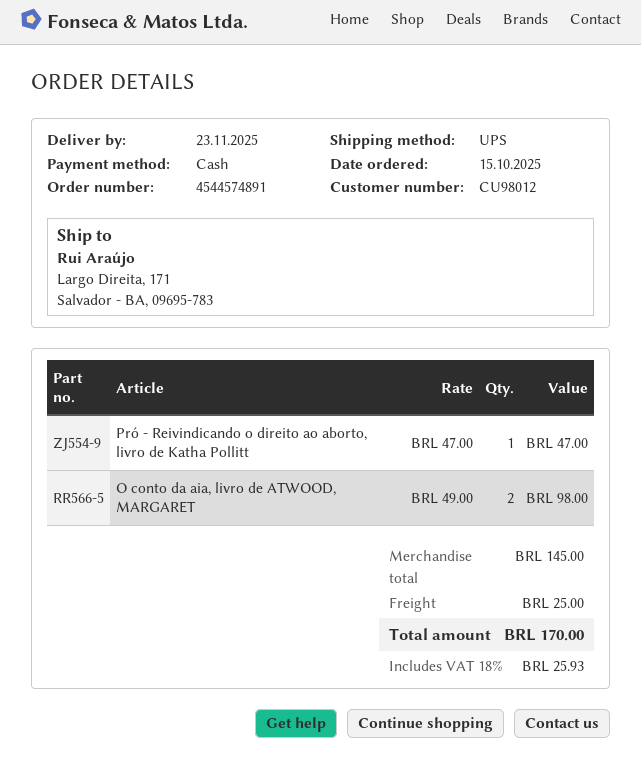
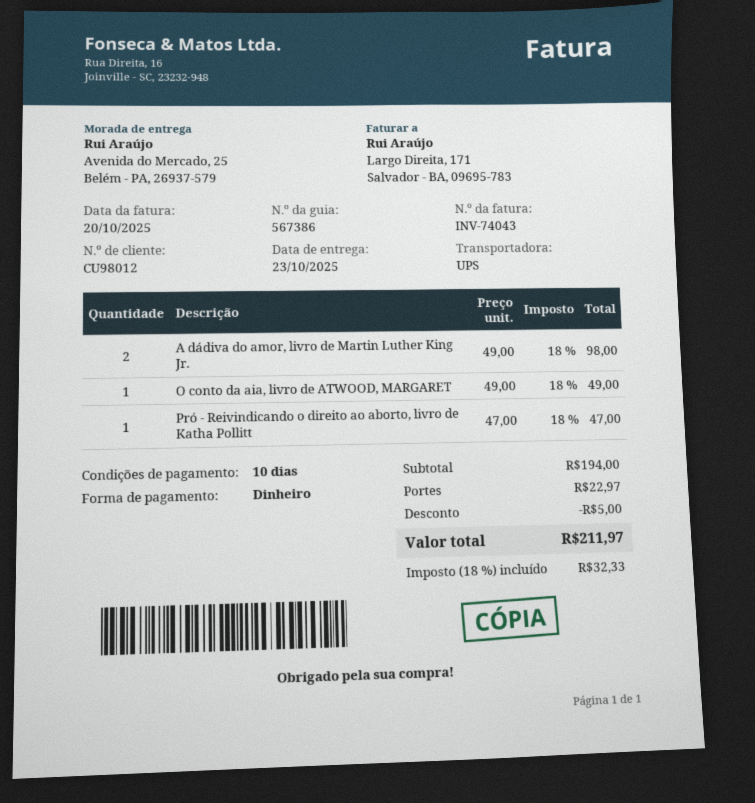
delivery date: 2025-11-23 -> 2025-10-23
ship to: Largo Direita, 171, Salvador - BA, 09695-783 -> Avenida do Mercado, 25, Belém - PA, 26937-579
O conto da aia, livro de ATWOOD, MARGARET: 2 x 49.00 = 98.00 -> 1 x 49.00 = 49.00
A dádiva do amor, livro de Martin Luther King Jr.: none -> 2 x 49.00 = 98.00
subtotal: 145.00 -> 194.00
discount: none -> 5.00
shipping: 25.00 -> 22.97
tax: 18% = 25.93 -> 18% = 32.33
total: 170.00 -> 211.97

